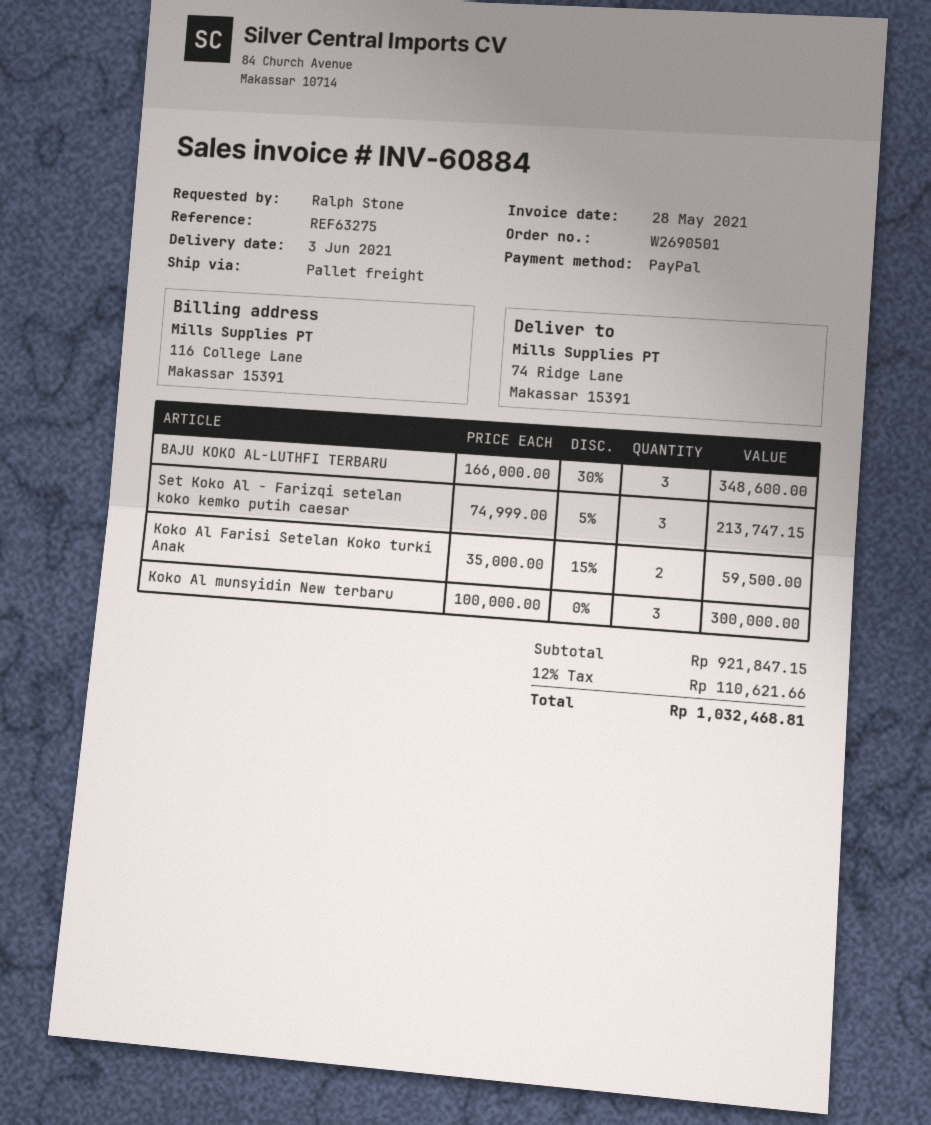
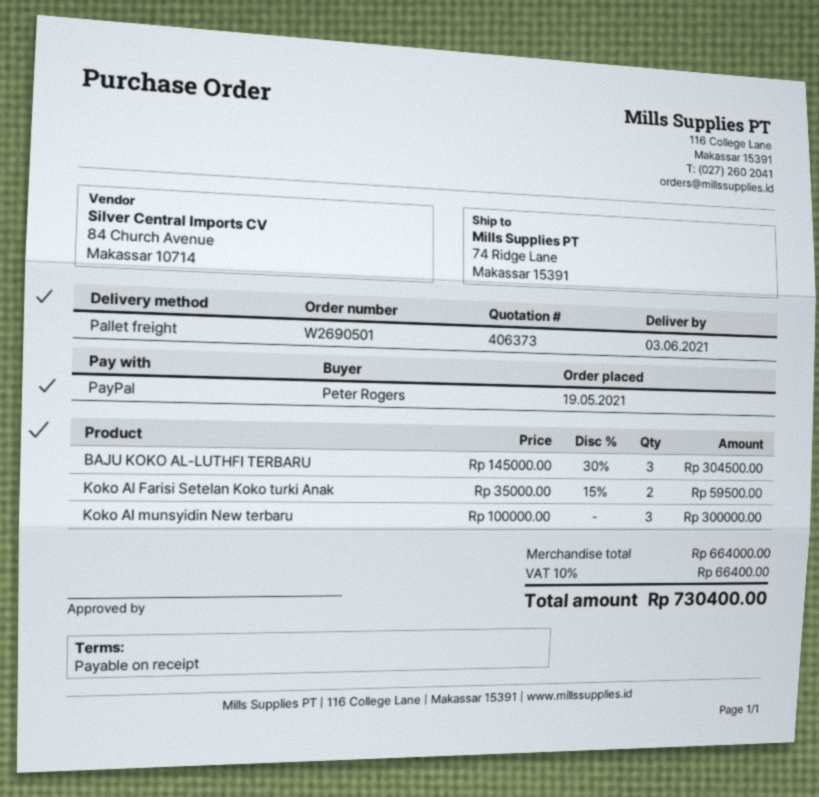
ordered by: Ralph Stone -> Peter Rogers
BAJU KOKO AL-LUTHFI TERBARU: 3 x 166000.00 - 30% = 348600.00 -> 3 x 145000.00 - 30% = 304500.00
Set Koko Al - Farizqi setelan koko kemko putih caesar: 3 x 74999.00 - 5% = 213747.15 -> none
subtotal: 921847.15 -> 664000.00
tax: 12% = 110621.66 -> 10% = 66400.00
total: 1032468.81 -> 730400.00

